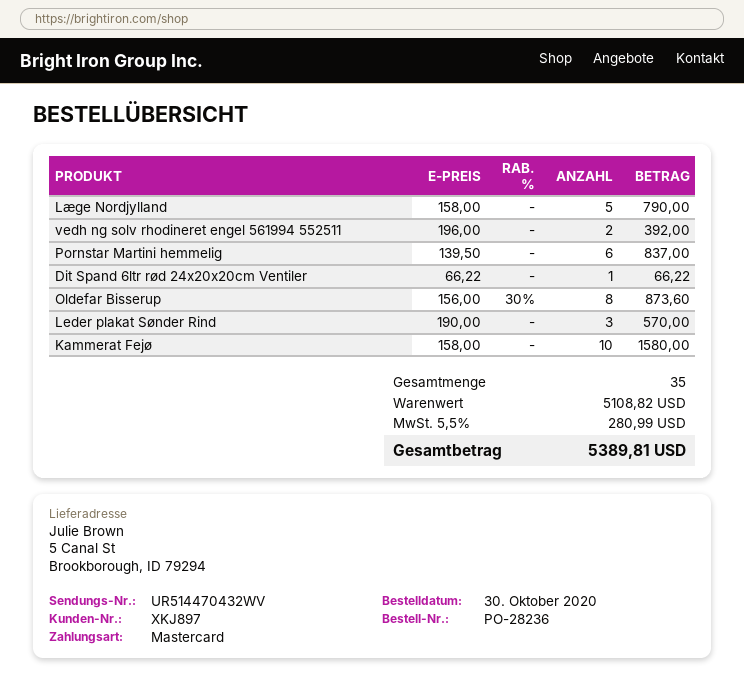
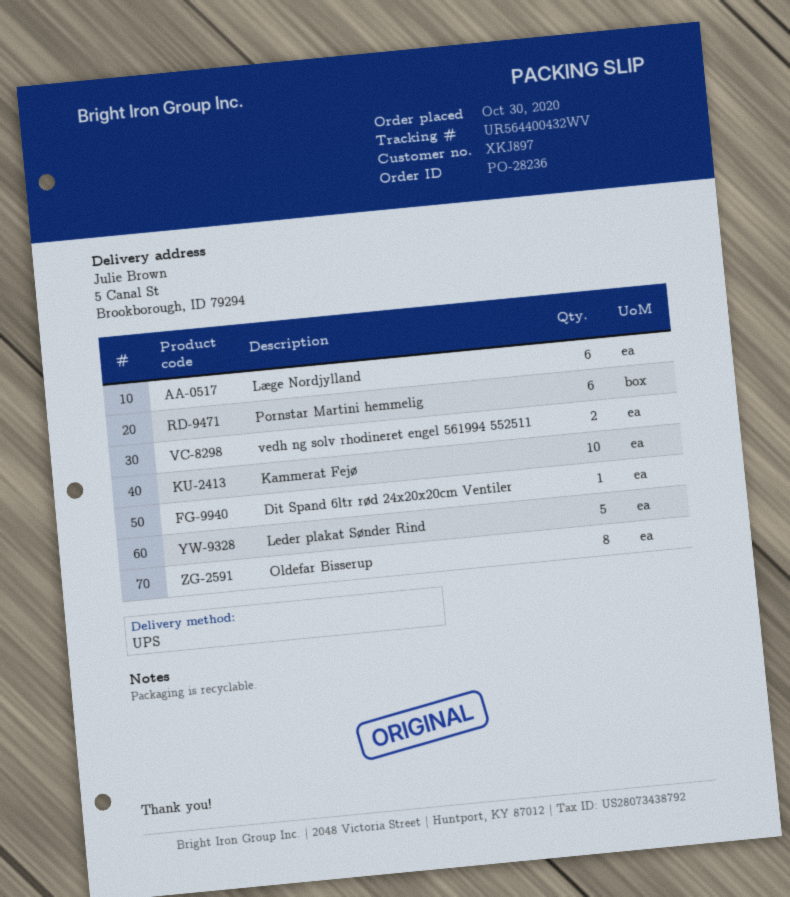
tracking number: UR514470432WV -> UR564400432WV
Læge Nordjylland: 5 -> 6
Leder plakat Sønder Rind: 3 -> 5

